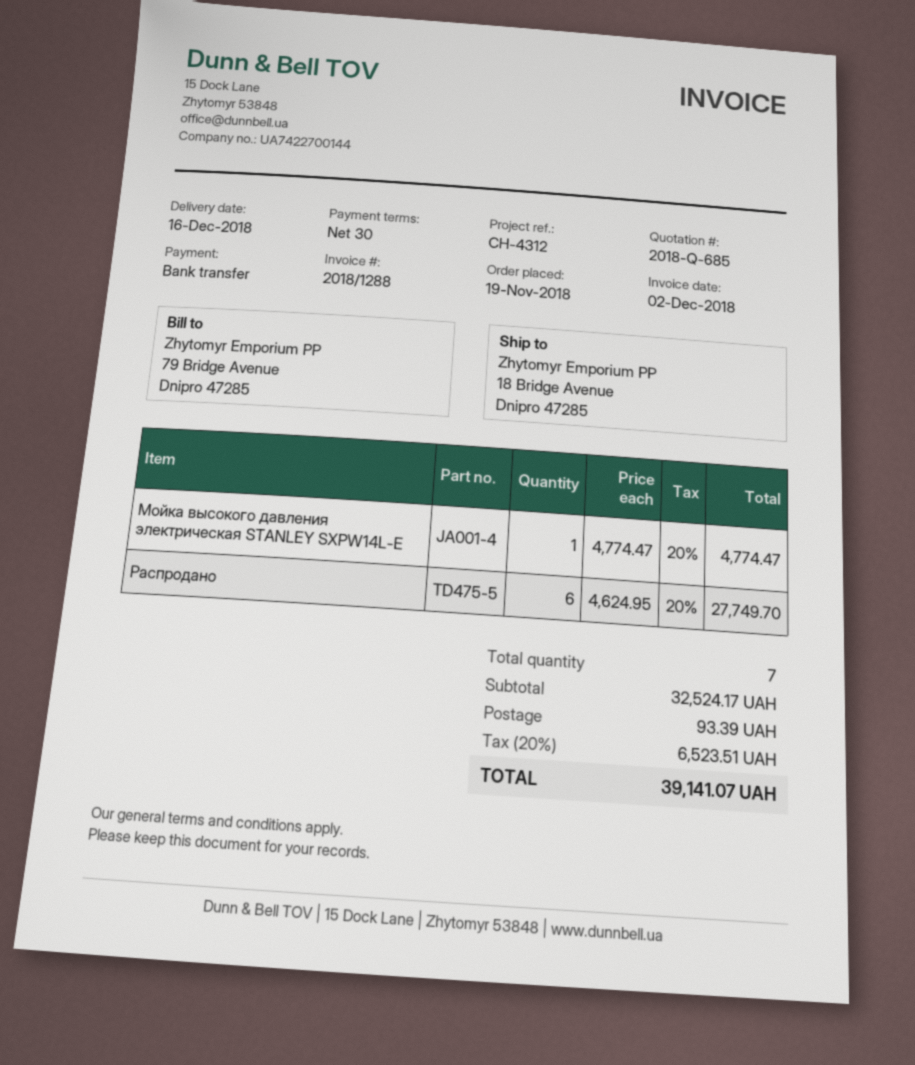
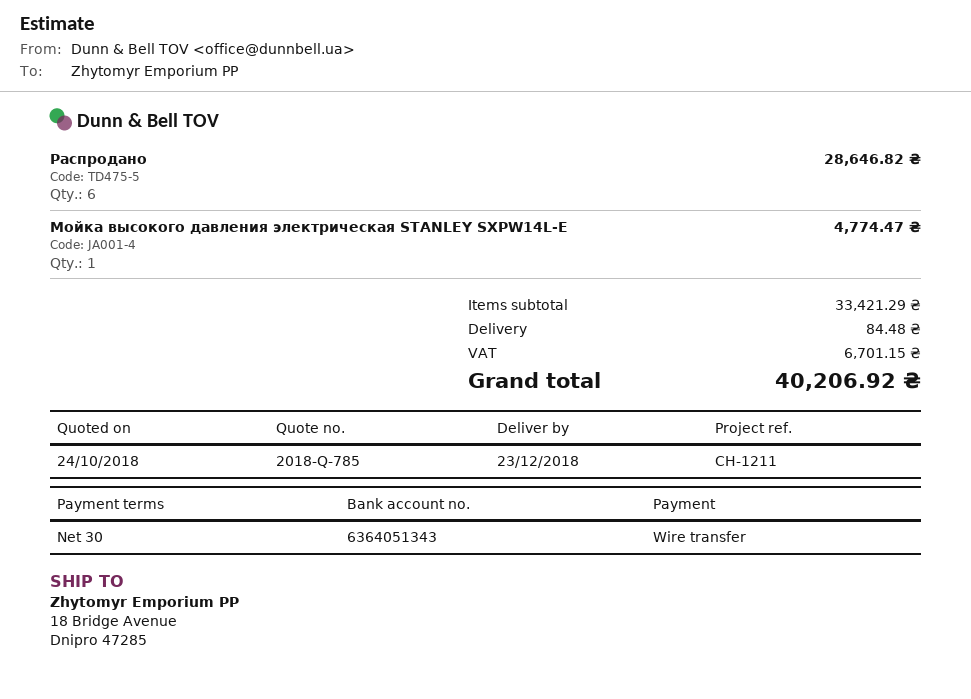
quote number: 2018-Q-685 -> 2018-Q-785
delivery date: 2018-12-16 -> 2018-12-23
reference: CH-4312 -> CH-1211
Распродано: 6 for 27749.70 -> 6 for 28646.82
subtotal: 32524.17 -> 33421.29
shipping: 93.39 -> 84.48
tax: 6523.51 -> 6701.15
total: 39141.07 -> 40206.92

